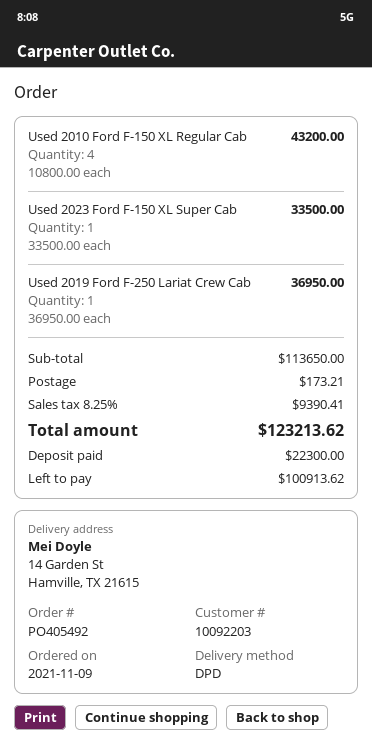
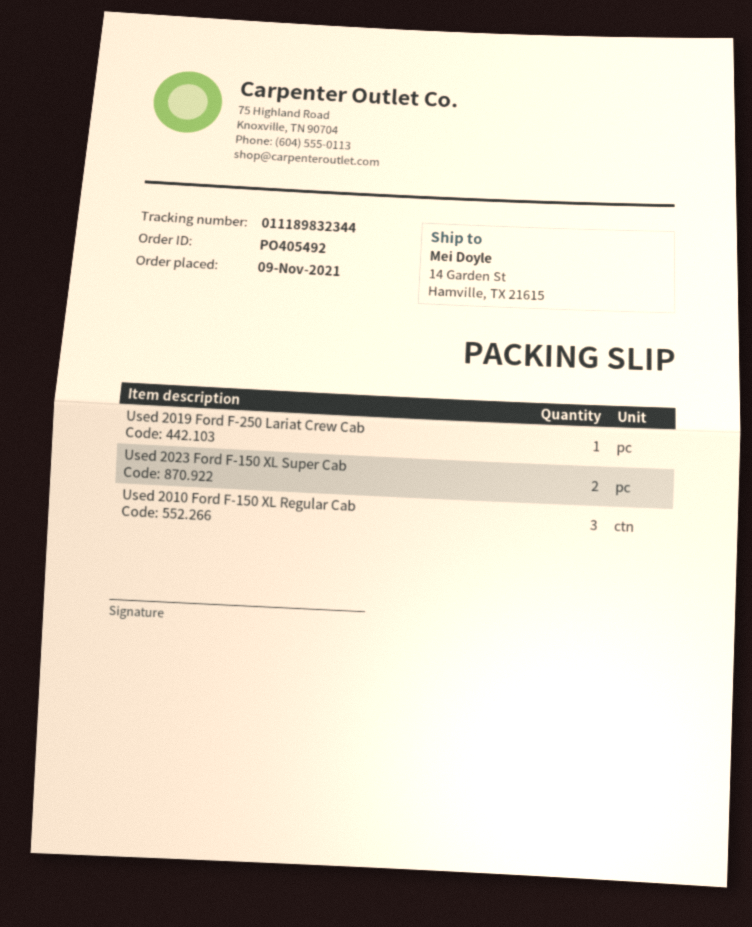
Used 2010 Ford F-150 XL Regular Cab: 4 -> 3
Used 2023 Ford F-150 XL Super Cab: 1 -> 2

